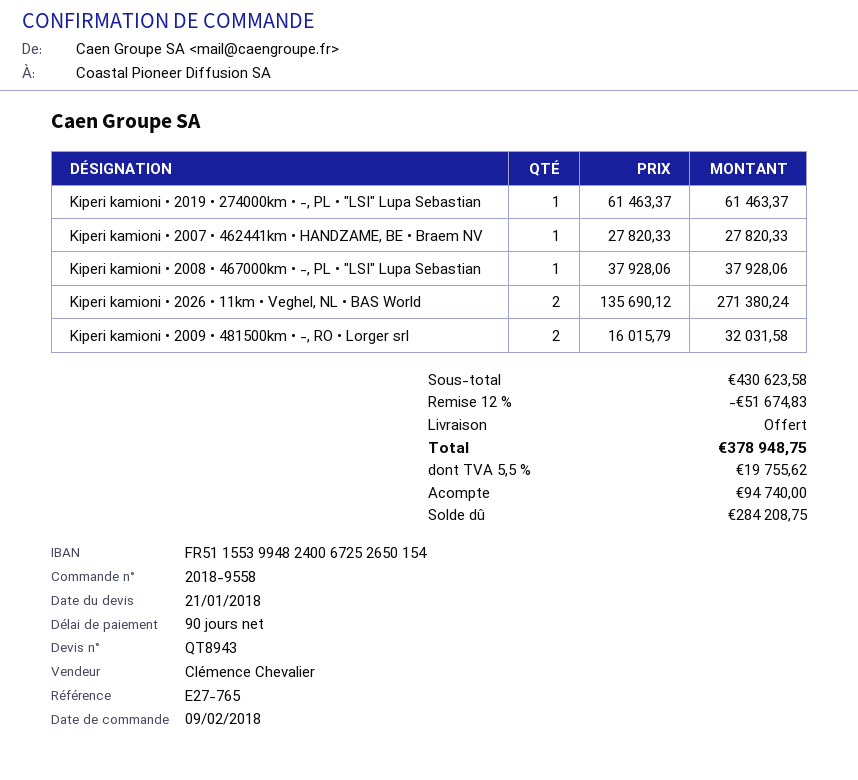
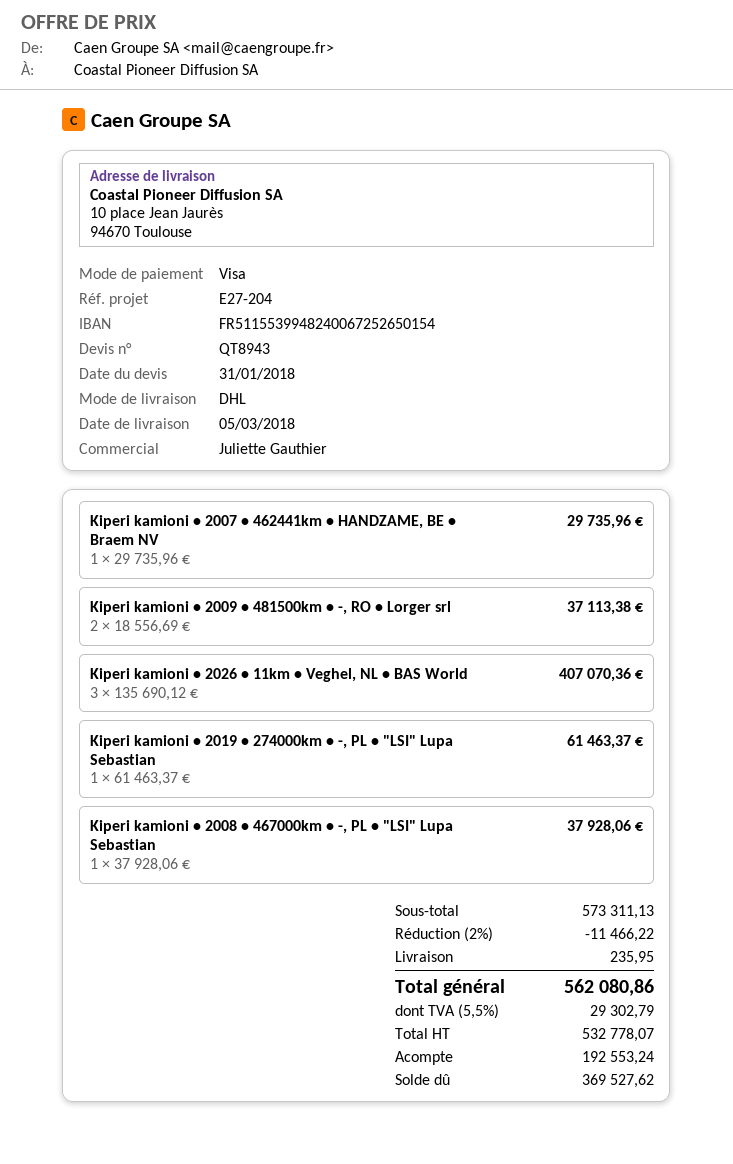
quote date: 2018-01-21 -> 2018-01-31
reference: E27-765 -> E27-204
sales rep: Clémence Chevalier -> Juliette Gauthier
Kiperi kamioni • 2007 • 462441km • HANDZAME, BE • Braem NV: 1 x 27820.33 = 27820.33 -> 1 x 29735.96 = 29735.96
Kiperi kamioni • 2026 • 11km • Veghel, NL • BAS World: 2 x 135690.12 = 271380.24 -> 3 x 135690.12 = 407070.36
Kiperi kamioni • 2009 • 481500km • -, RO • Lorger srl: 2 x 16015.79 = 32031.58 -> 2 x 18556.69 = 37113.38
subtotal: 430623.58 -> 573311.13
discount: 12% = 51674.83 -> 2% = 11466.22
shipping: 0.00 -> 235.95
tax: 5.5% = 19755.62 -> 5.5% = 29302.79
total: 378948.75 -> 562080.86
deposit: 94740.00 -> 192553.24
balance: 284208.75 -> 369527.62

